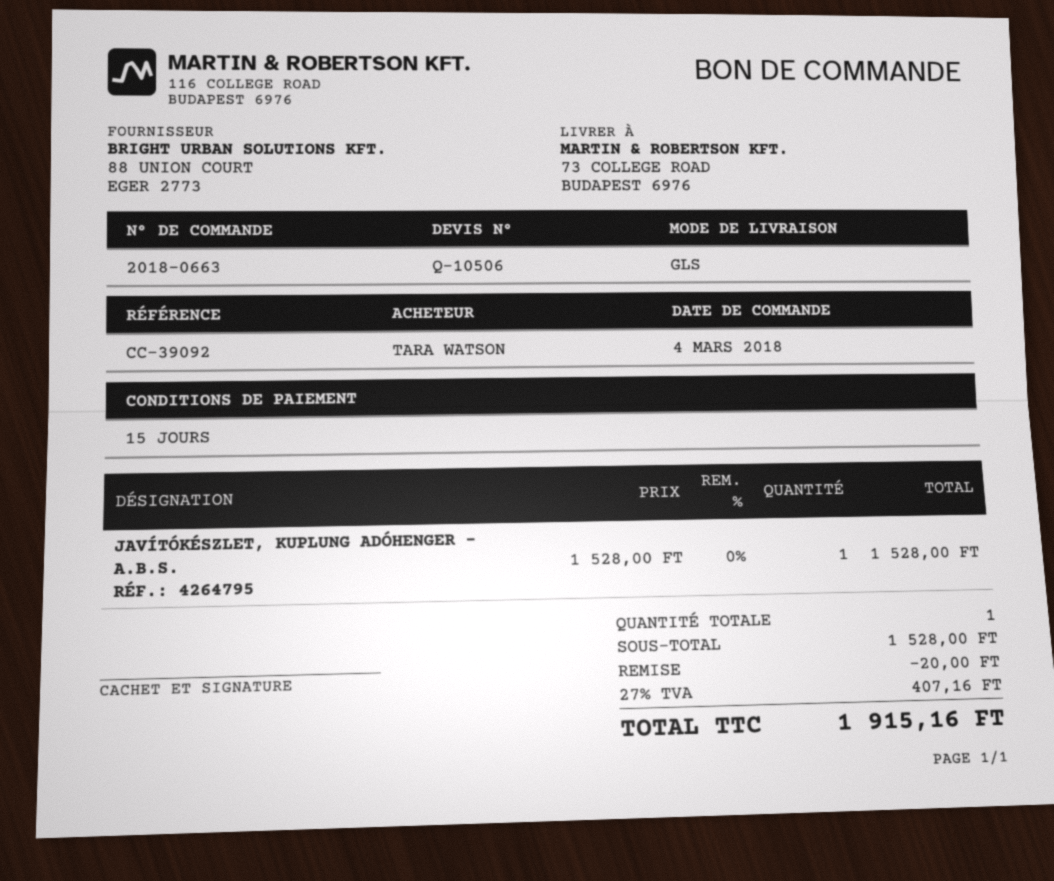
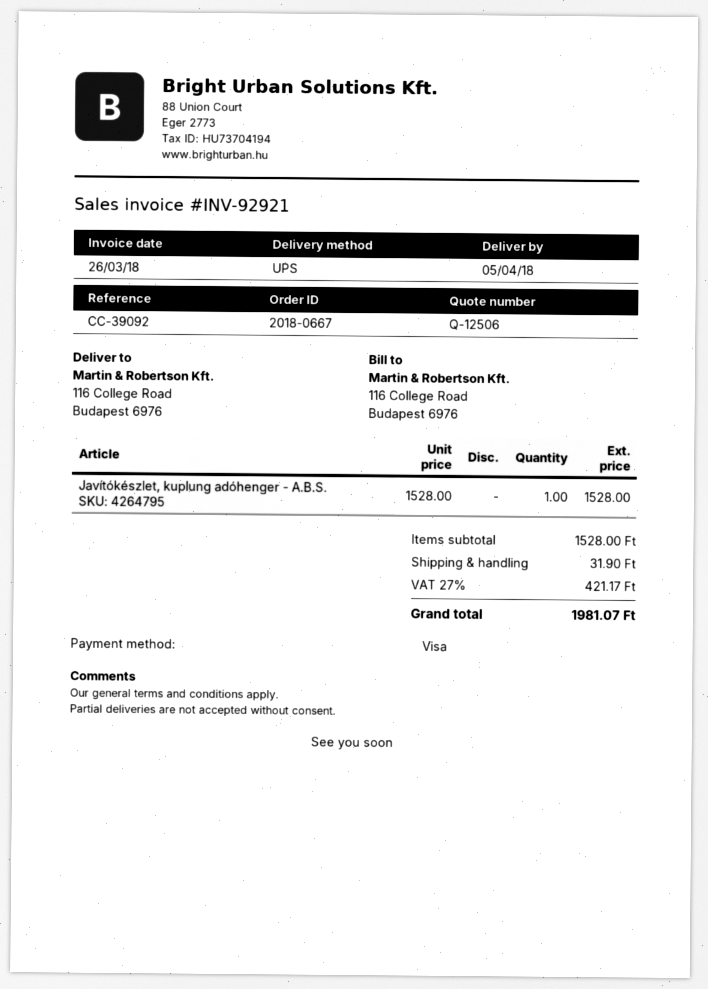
quote number: Q-10506 -> Q-12506
order number: 2018-0663 -> 2018-0667
shipping method: GLS -> UPS
ship to: 73 COLLEGE ROAD, BUDAPEST 6976 -> 116 College Road, Budapest 6976
discount: 20.00 -> none
shipping: none -> 31.90
tax: 27% = 407.16 -> 27% = 421.17
total: 1915.16 -> 1981.07

